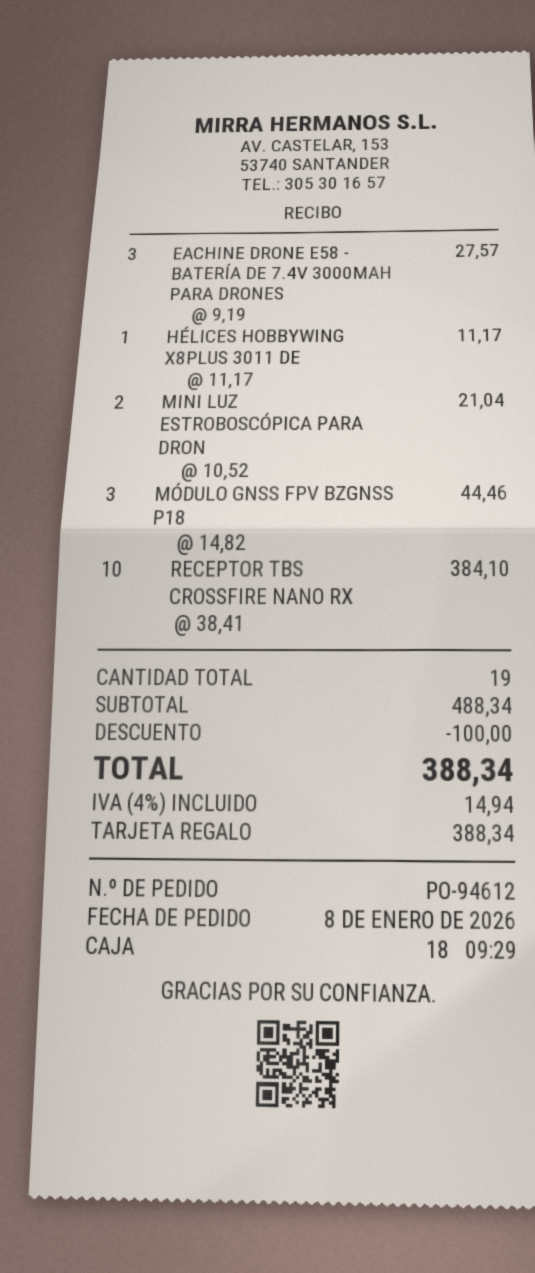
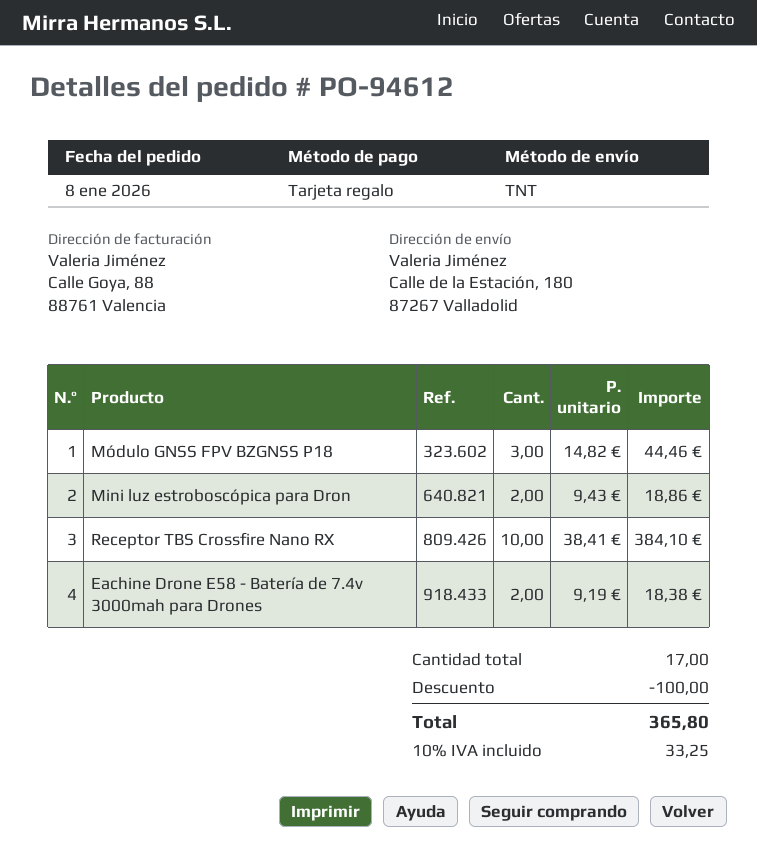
EACHINE DRONE E58 - BATERÍA DE 7.4V 3000MAH PARA DRONES: 3 x 9.19 = 27.57 -> 2 x 9.19 = 18.38
HÉLICES HOBBYWING X8PLUS 3011 DE: 1 x 11.17 = 11.17 -> none
MINI LUZ ESTROBOSCÓPICA PARA DRON: 2 x 10.52 = 21.04 -> 2 x 9.43 = 18.86
total quantity: 19 -> 17
tax: 4% = 14.94 -> 10% = 33.25
total: 388.34 -> 365.80

